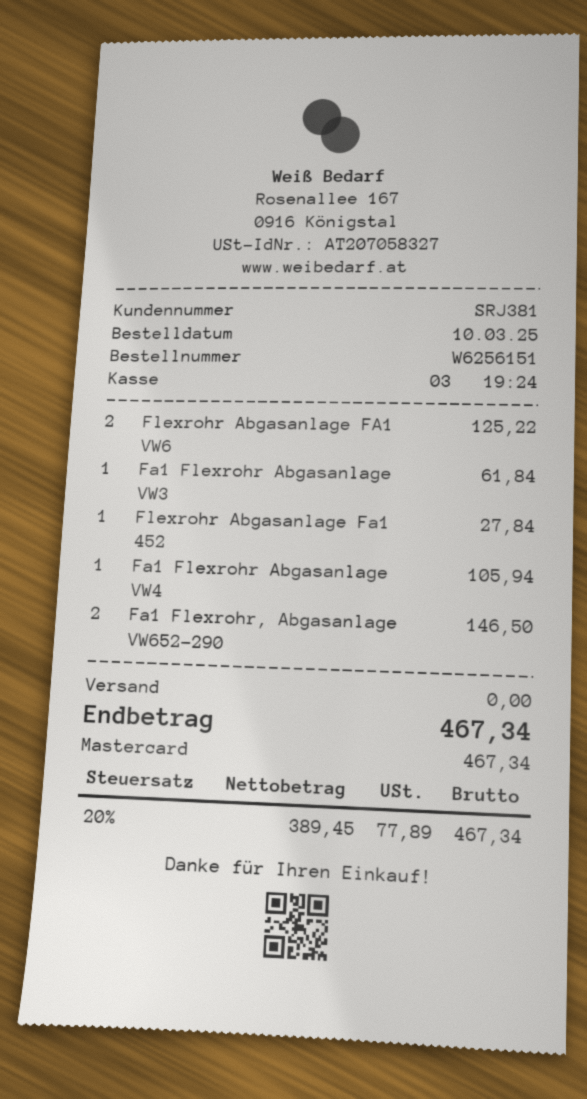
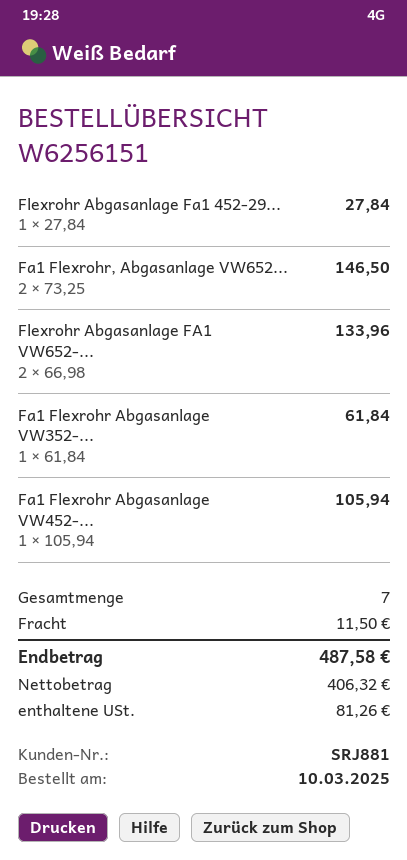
customer number: SRJ381 -> SRJ881
Flexrohr Abgasanlage FA1 VW6: 2 for 125.22 -> 2 for 133.96
shipping: 0.00 -> 11.50
net: 389.45 -> 406.32
tax: 77.89 -> 81.26
total: 467.34 -> 487.58

